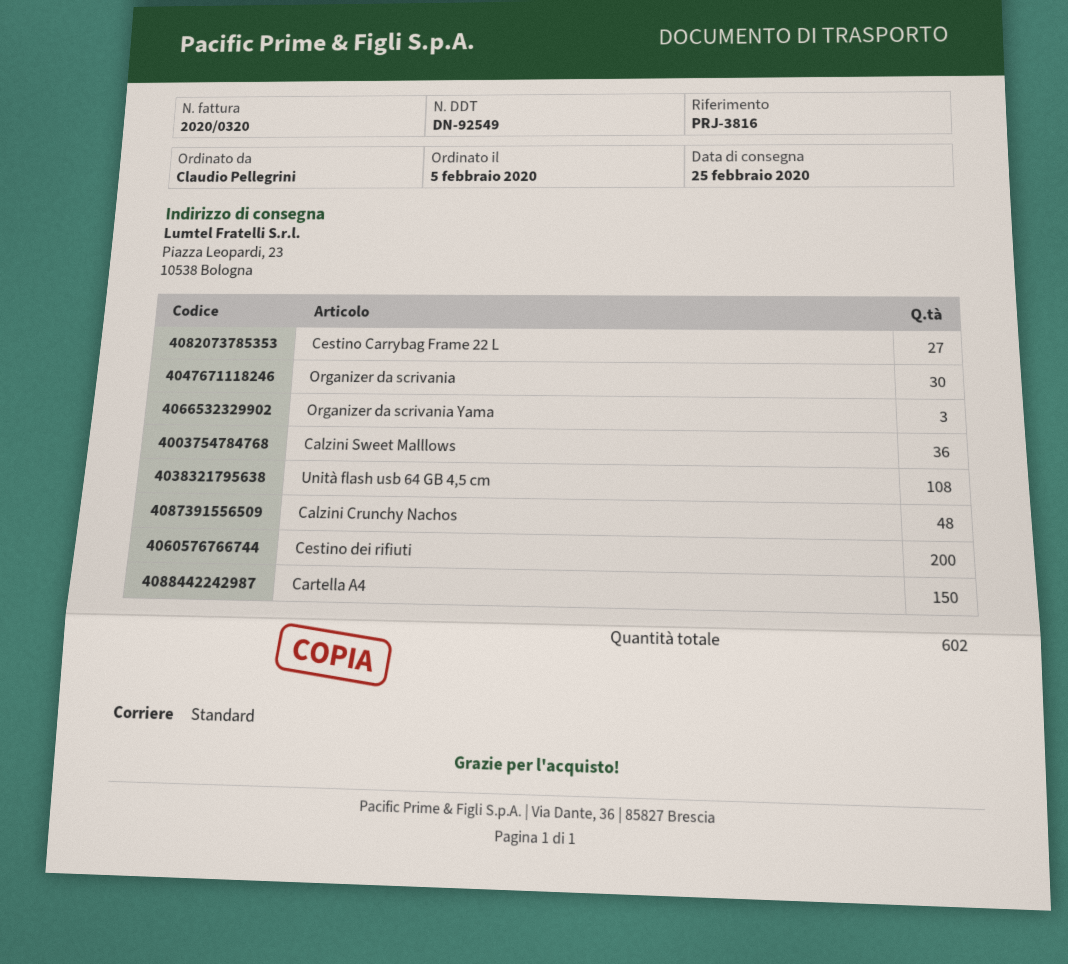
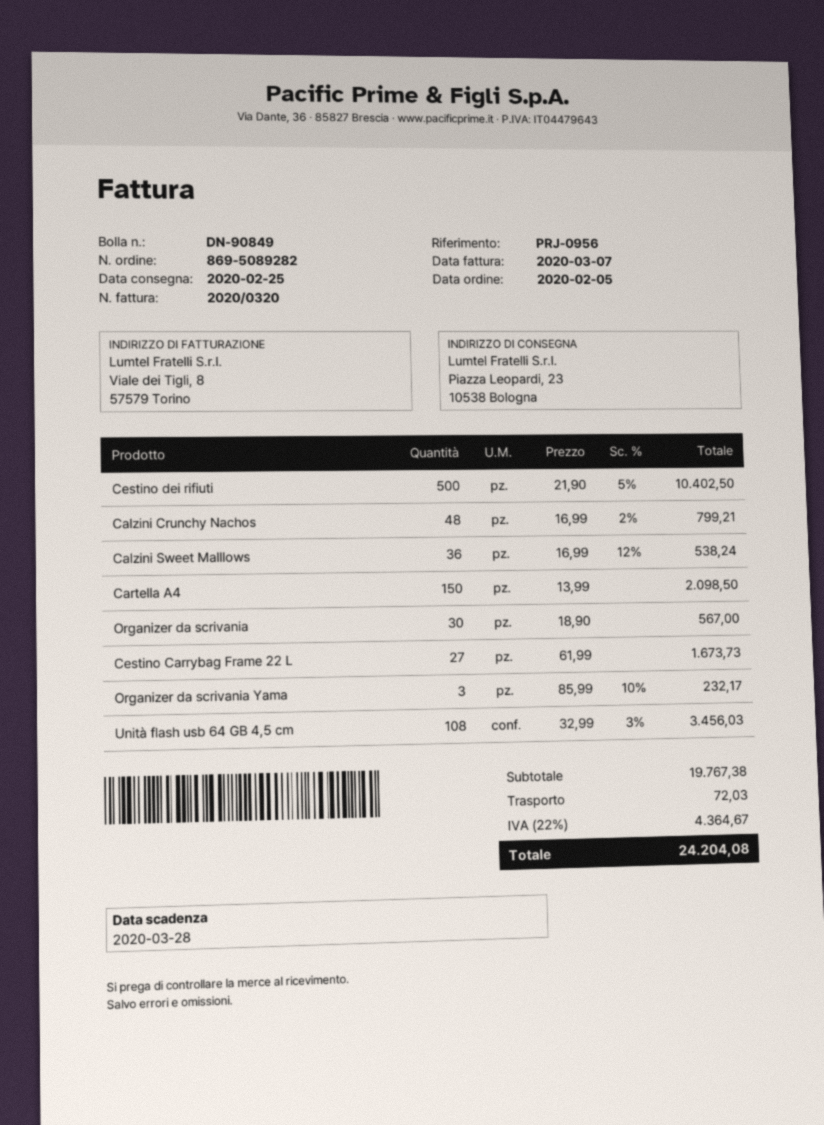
delivery note number: DN-92549 -> DN-90849
reference: PRJ-3816 -> PRJ-0956
Cestino dei rifiuti: 200 -> 500

